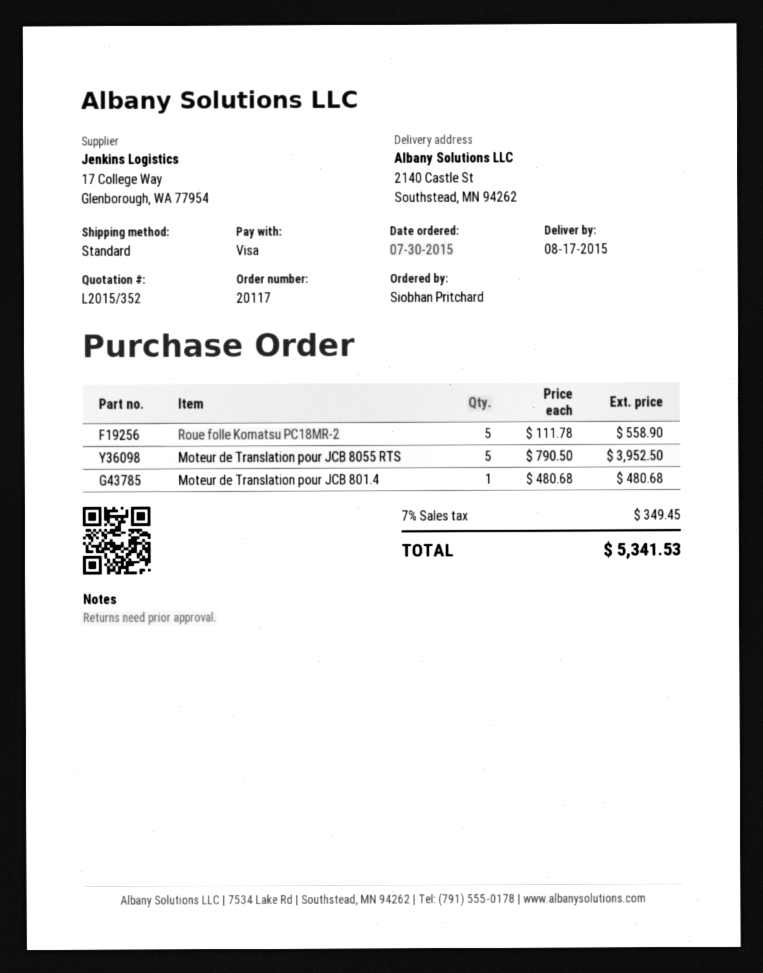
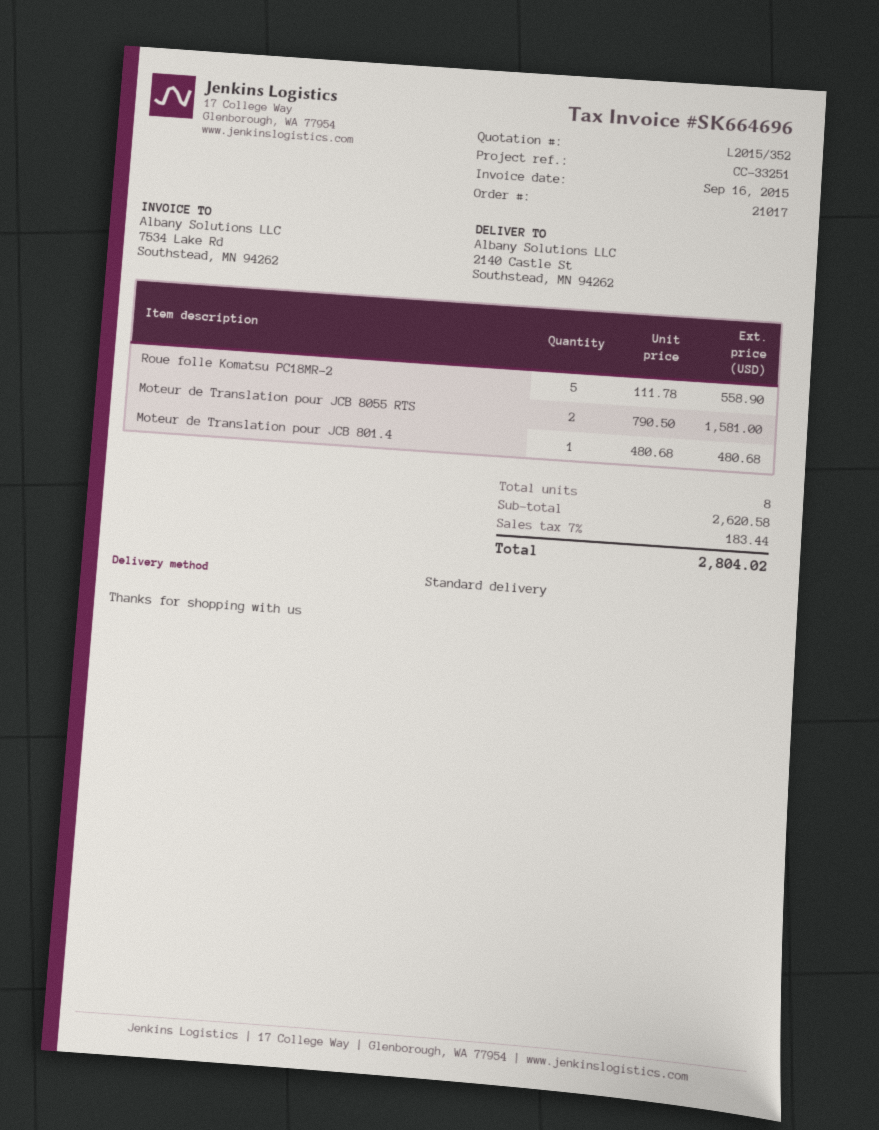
order number: 20117 -> 21017
Moteur de Translation pour JCB 8055 RTS: 5 x 790.50 = 3952.50 -> 2 x 790.50 = 1581.00
tax: 7% = 349.45 -> 7% = 183.44
total: 5341.53 -> 2804.02

